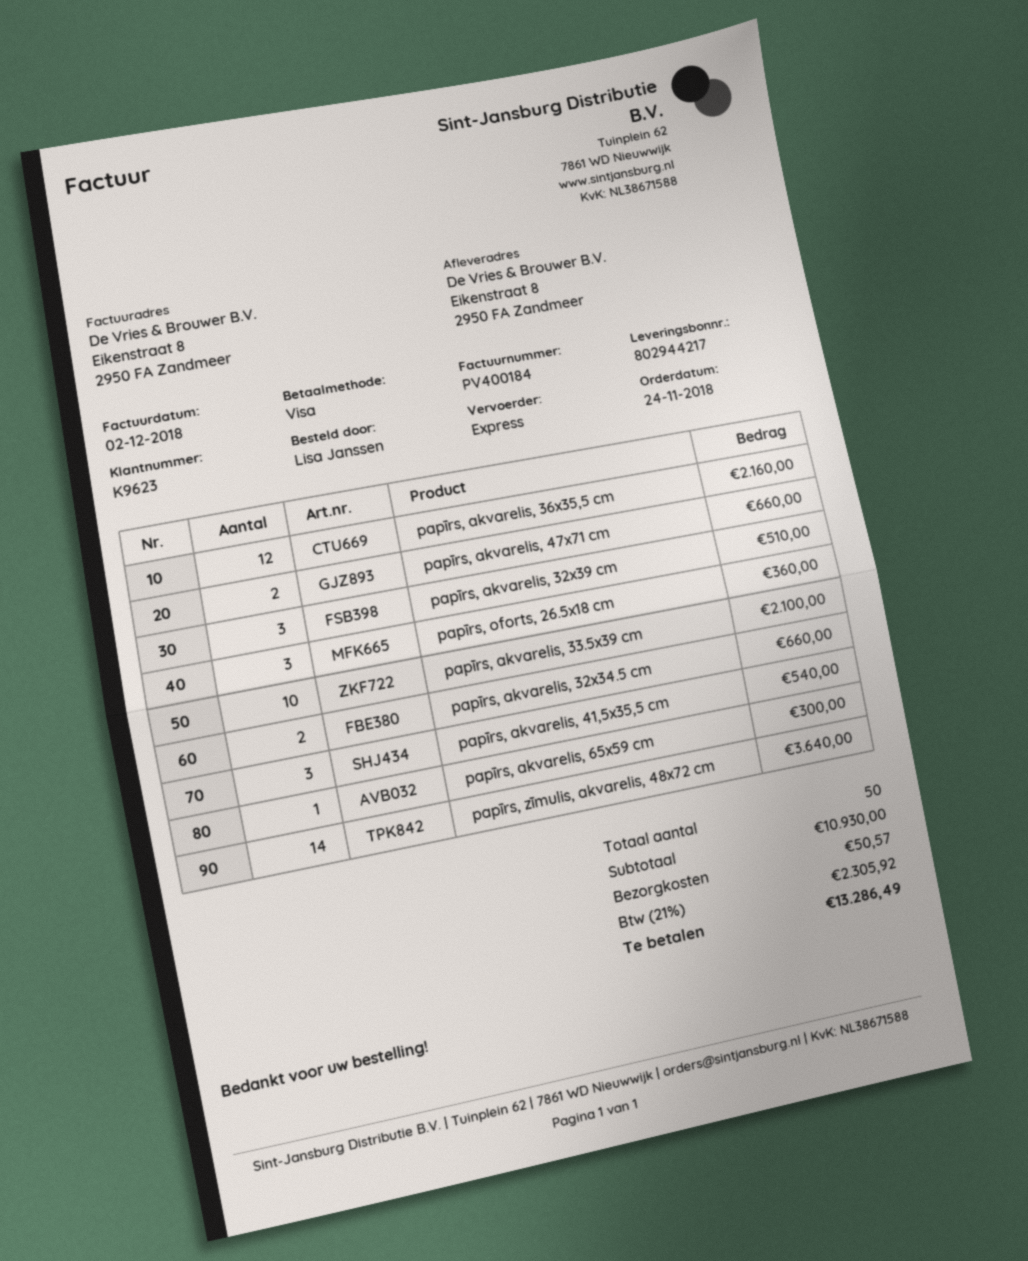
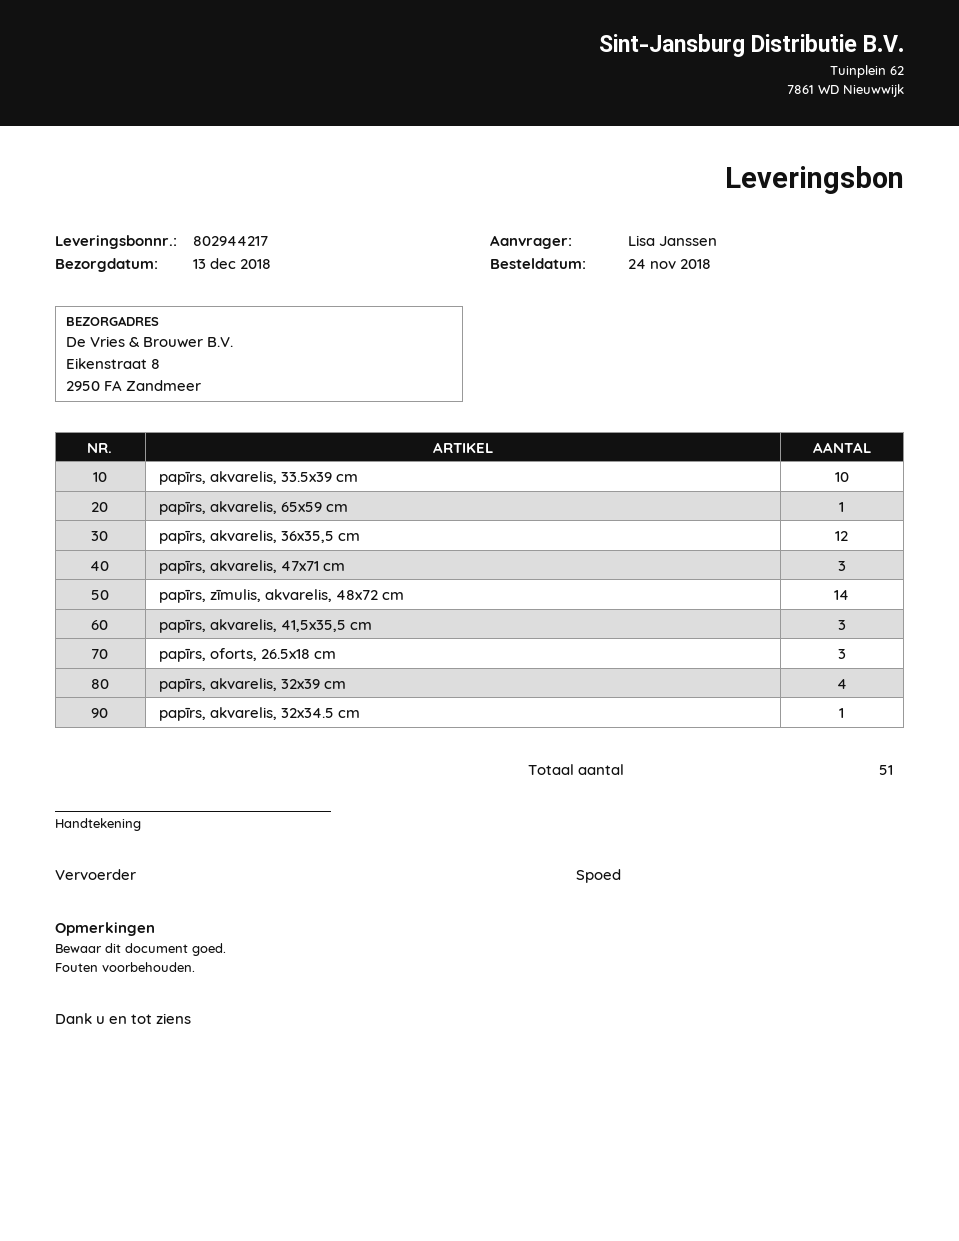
papīrs, akvarelis, 47x71 cm: 2 -> 3
papīrs, akvarelis, 32x39 cm: 3 -> 4
papīrs, akvarelis, 32x34.5 cm: 2 -> 1
total quantity: 50 -> 51

